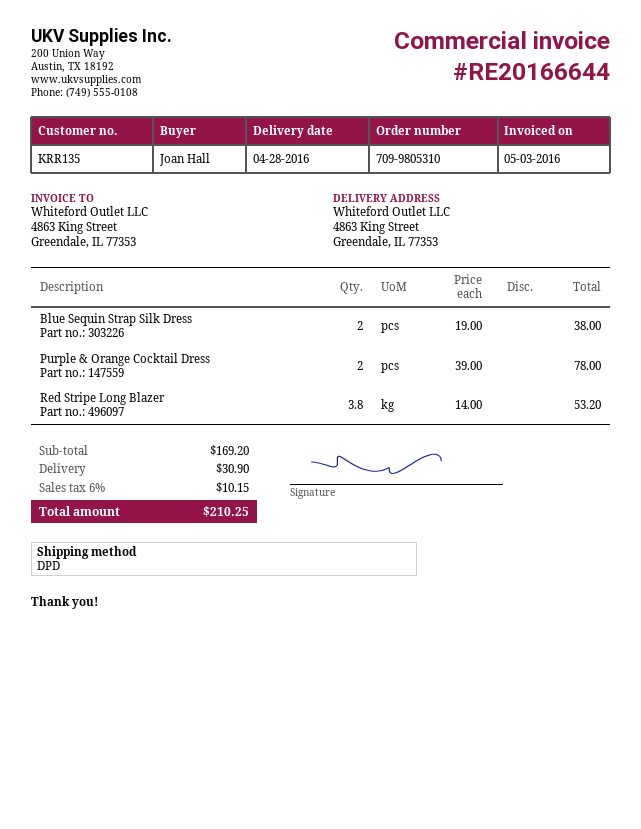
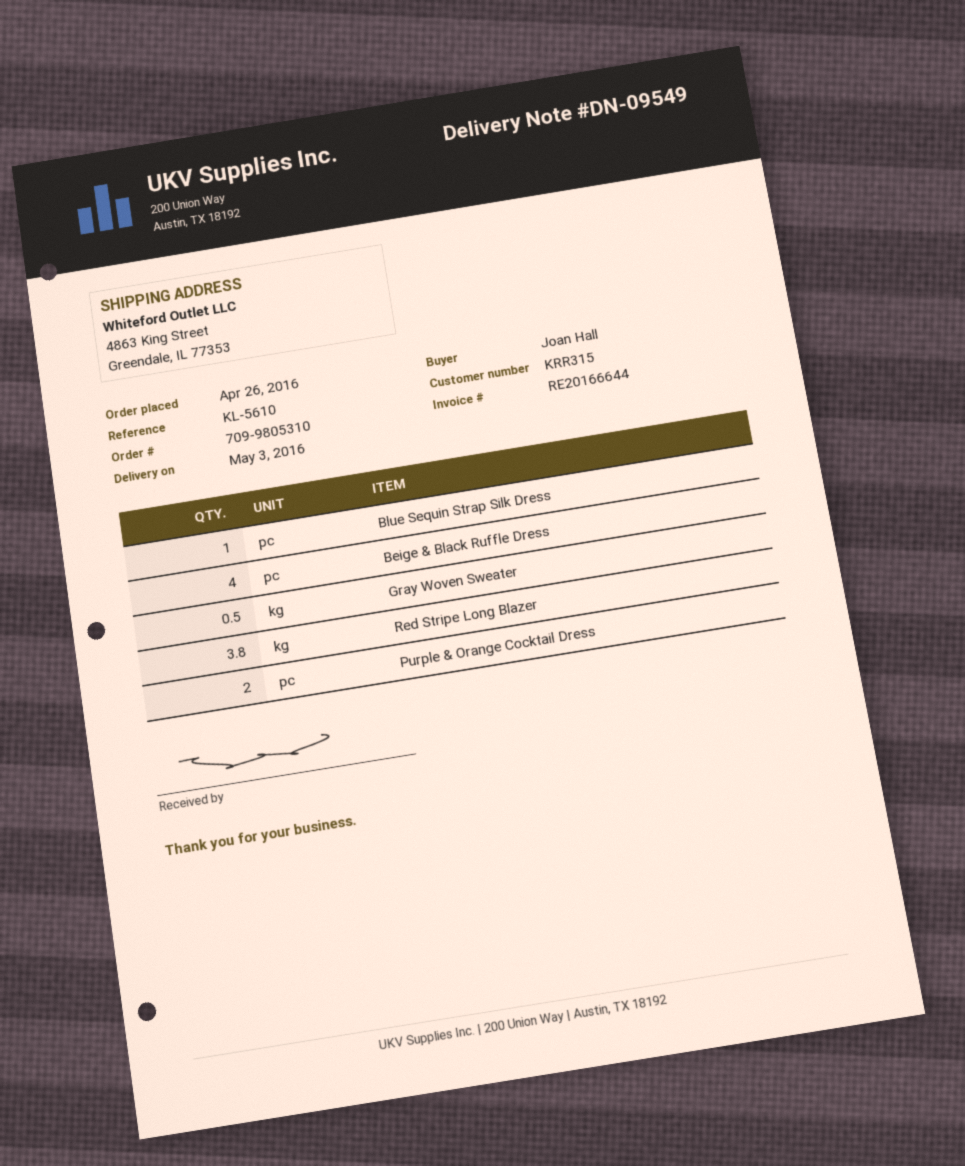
delivery date: 2016-04-28 -> 2016-05-03
customer number: KRR135 -> KRR315
Blue Sequin Strap Silk Dress: 2 -> 1
Beige & Black Ruffle Dress: none -> 4
Gray Woven Sweater: none -> 0.5

